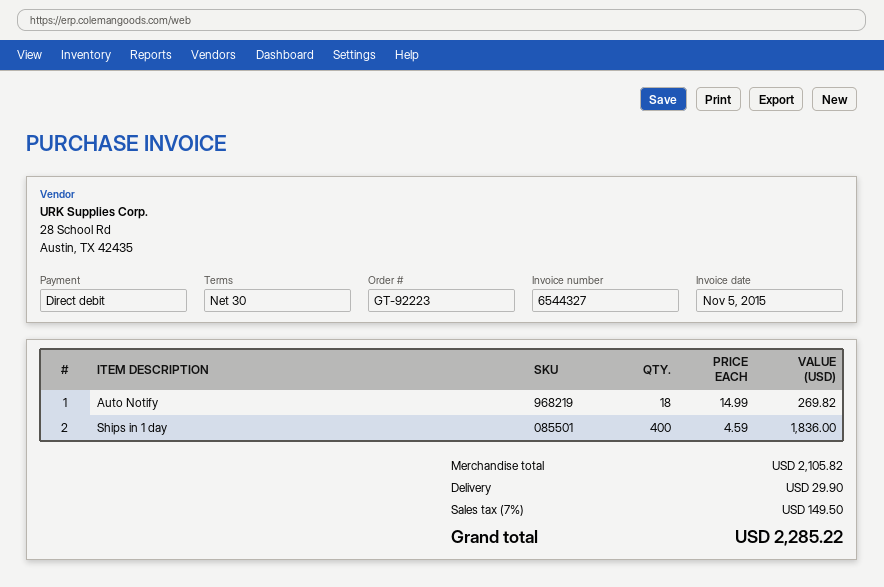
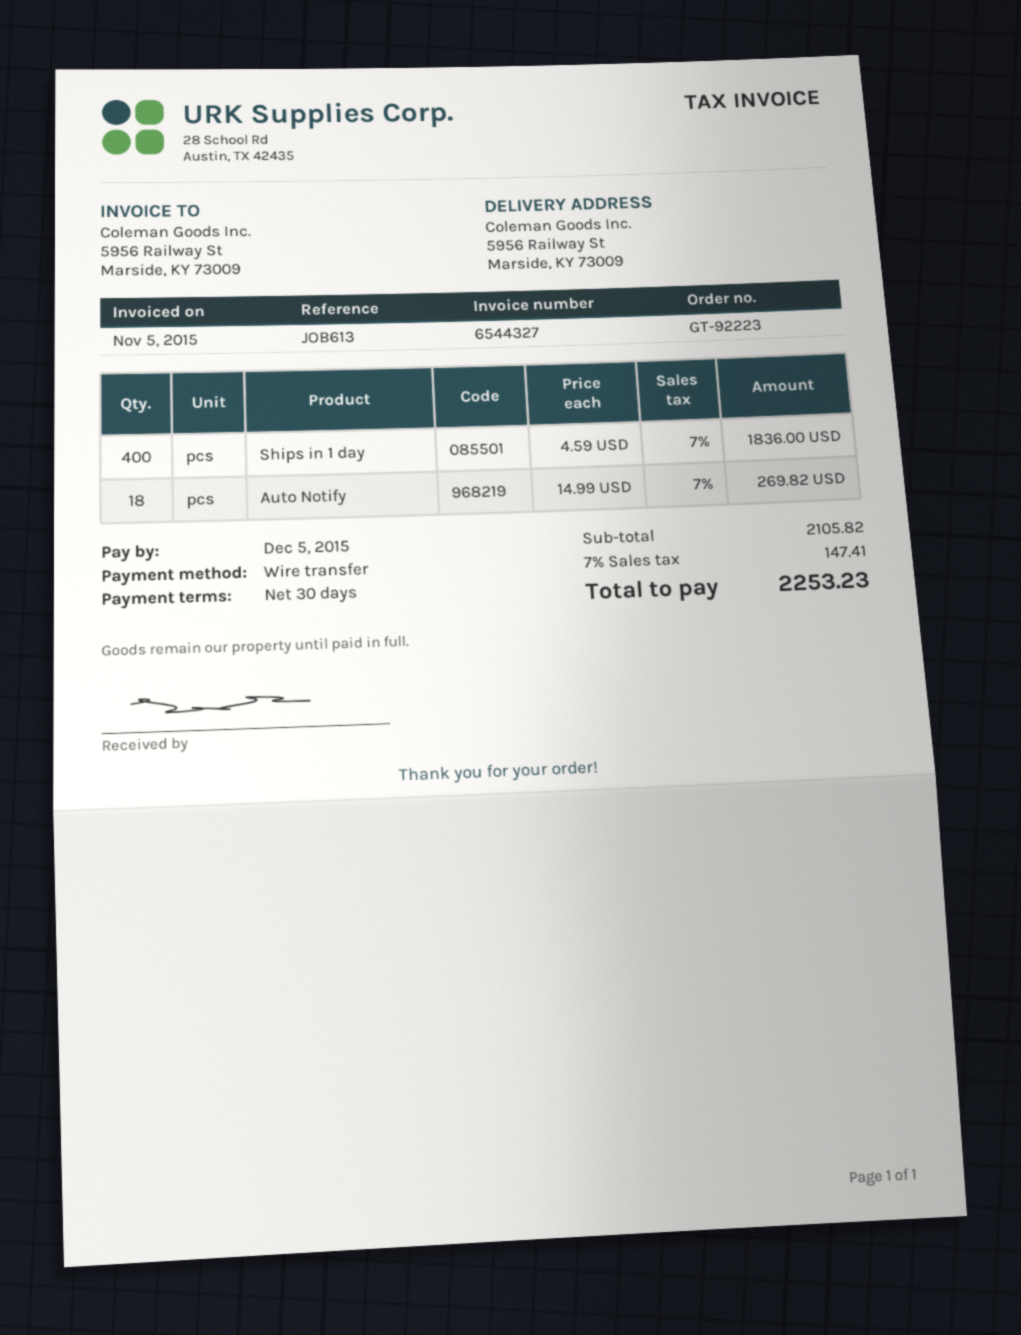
payment method: direct debit -> bank transfer
shipping: 29.90 -> none
tax: 7% = 149.50 -> 7% = 147.41
total: 2285.22 -> 2253.23

